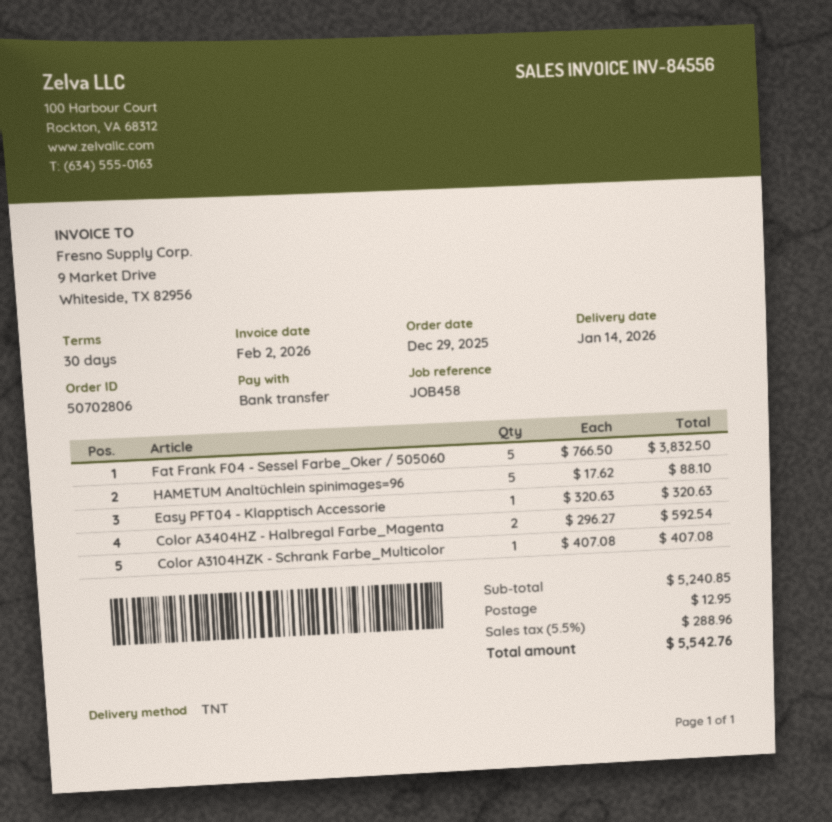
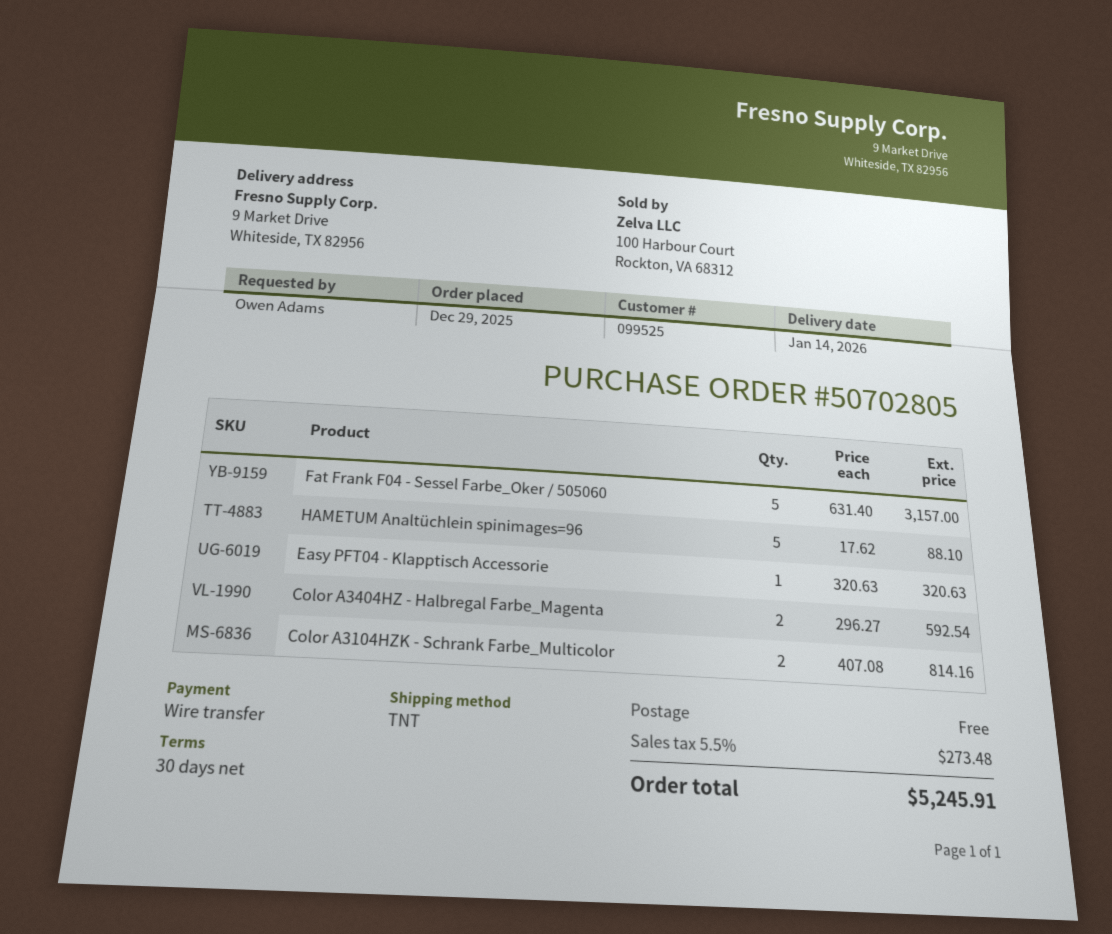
order number: 50702806 -> 50702805
Fat Frank F04 - Sessel Farbe_Oker / 505060: 5 x 766.50 = 3832.50 -> 5 x 631.40 = 3157.00
Color A3104HZK - Schrank Farbe_Multicolor: 1 x 407.08 = 407.08 -> 2 x 407.08 = 814.16
shipping: 12.95 -> 0.00
tax: 5.5% = 288.96 -> 5.5% = 273.48
total: 5542.76 -> 5245.91

